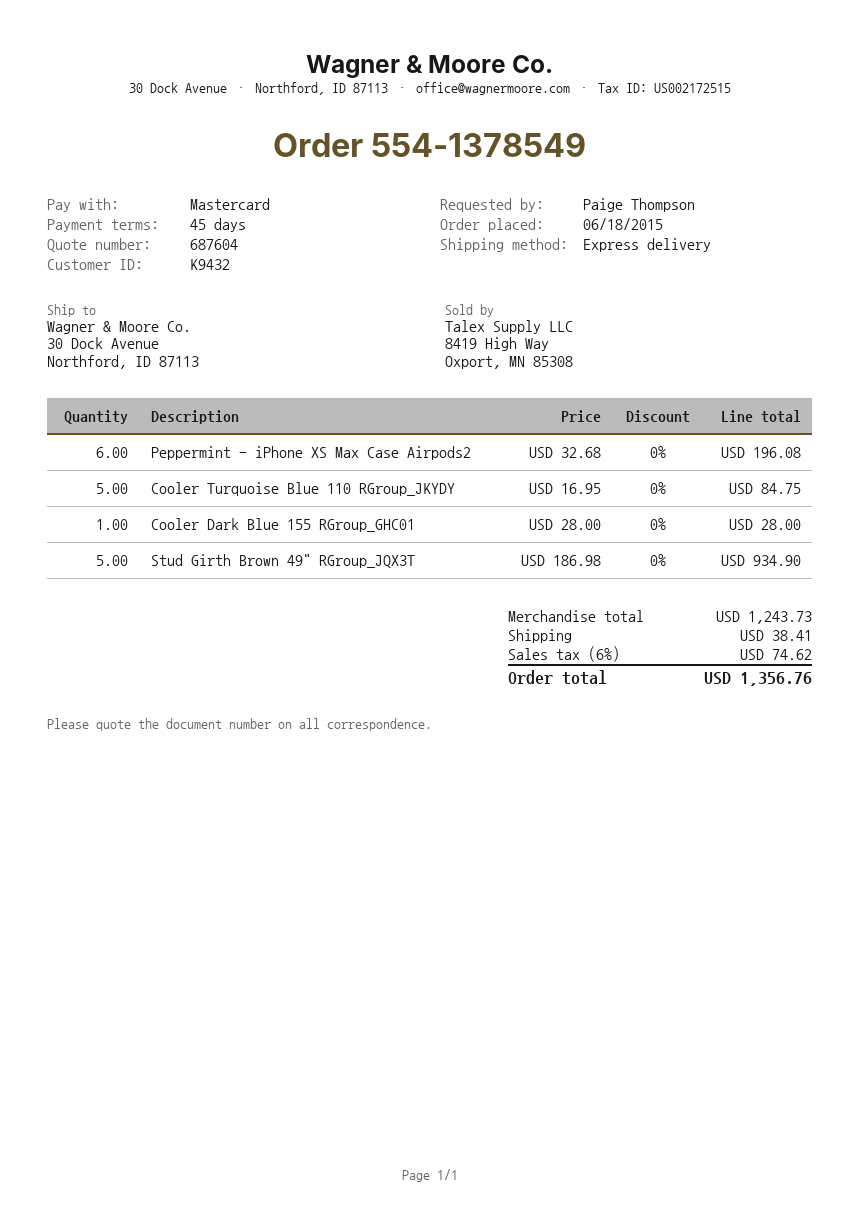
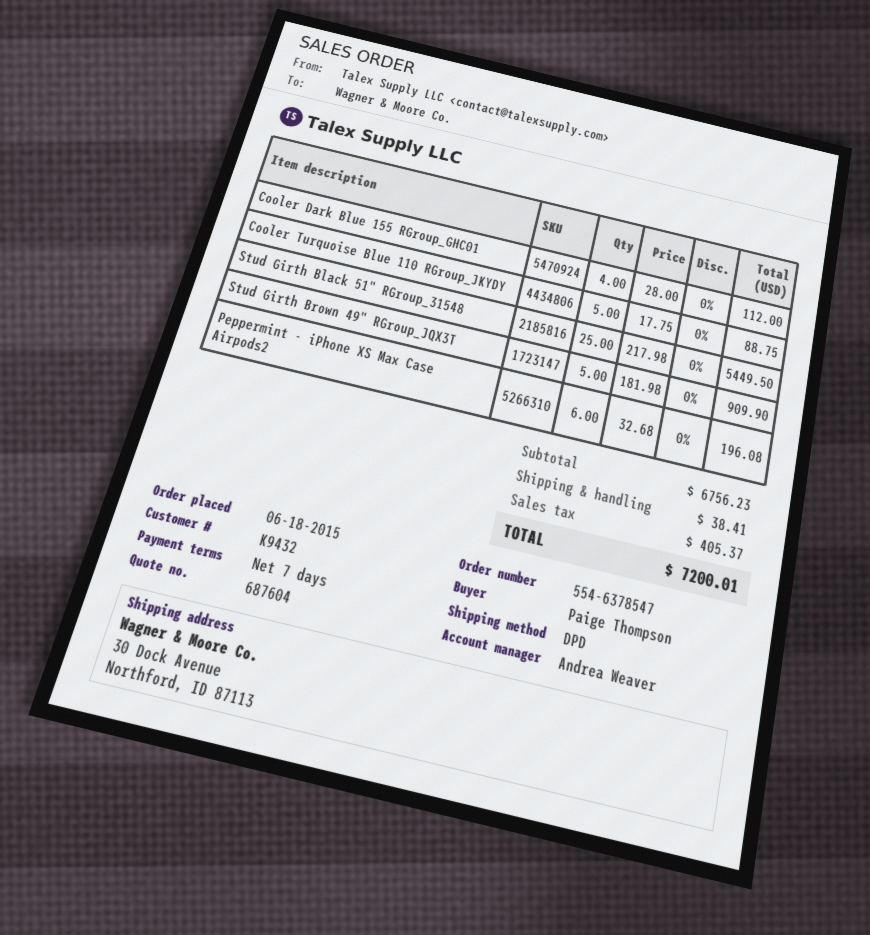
order number: 554-1378549 -> 554-6378547
payment terms: 45 days -> 7 days
shipping method: express -> DPD
Cooler Turquoise Blue 110 RGroup_JKYDY: 5 x 16.95 = 84.75 -> 5 x 17.75 = 88.75
Cooler Dark Blue 155 RGroup_GHC01: 1 x 28.00 = 28.00 -> 4 x 28.00 = 112.00
Stud Girth Brown 49" RGroup_JQX3T: 5 x 186.98 = 934.90 -> 5 x 181.98 = 909.90
Stud Girth Black 51" RGroup_31548: none -> 25 x 217.98 = 5449.50
subtotal: 1243.73 -> 6756.23
tax: 74.62 -> 405.37
total: 1356.76 -> 7200.01

